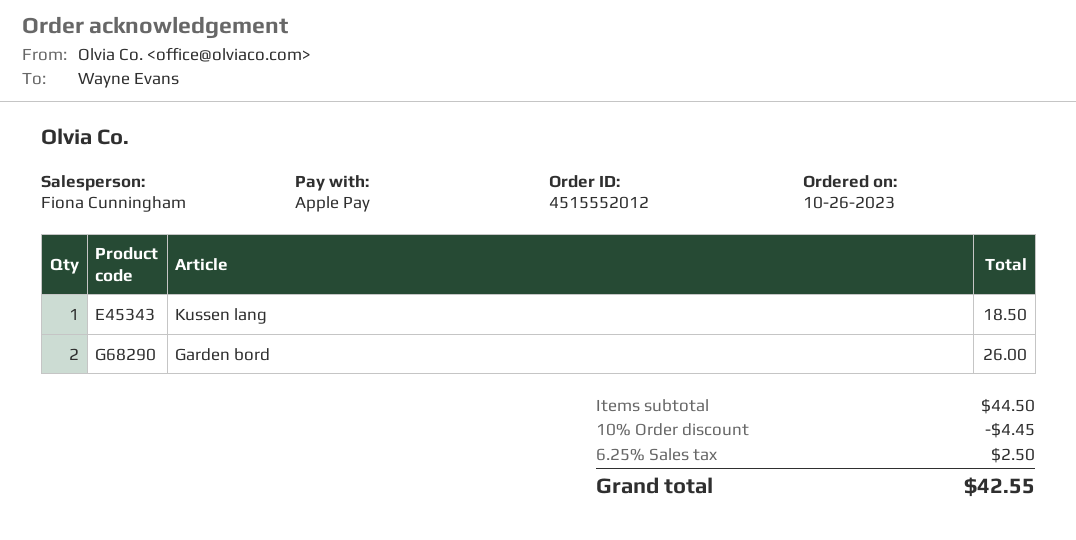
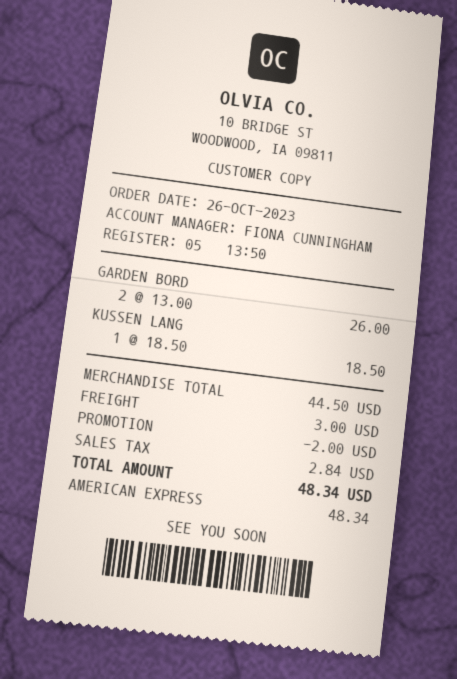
payment method: Apple Pay -> American Express
discount: 4.45 -> 2.00
shipping: none -> 3.00
tax: 2.50 -> 2.84
total: 42.55 -> 48.34

